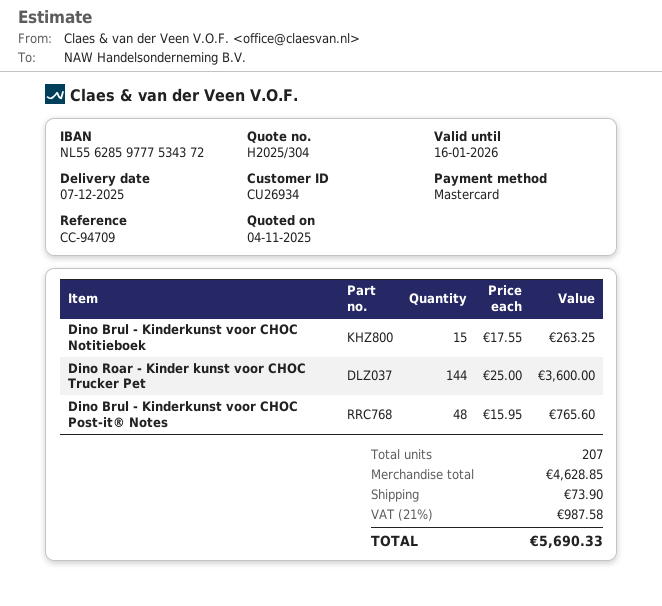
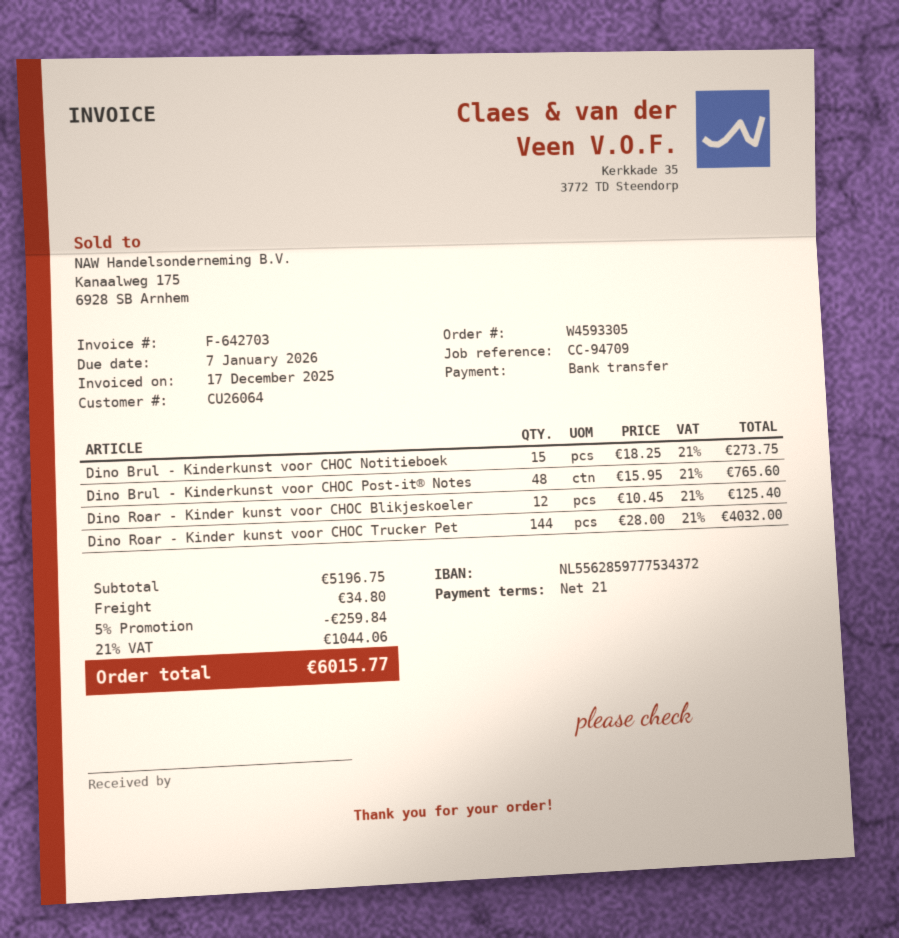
customer number: CU26934 -> CU26064
payment method: Mastercard -> bank transfer
Dino Brul - Kinderkunst voor CHOC Notitieboek: 15 x 17.55 = 263.25 -> 15 x 18.25 = 273.75
Dino Roar - Kinder kunst voor CHOC Trucker Pet: 144 x 25.00 = 3600.00 -> 144 x 28.00 = 4032.00
Dino Roar - Kinder kunst voor CHOC Blikjeskoeler: none -> 12 x 10.45 = 125.40
subtotal: 4628.85 -> 5196.75
discount: none -> 5% = 259.84
shipping: 73.90 -> 34.80
tax: 21% = 987.58 -> 21% = 1044.06
total: 5690.33 -> 6015.77

